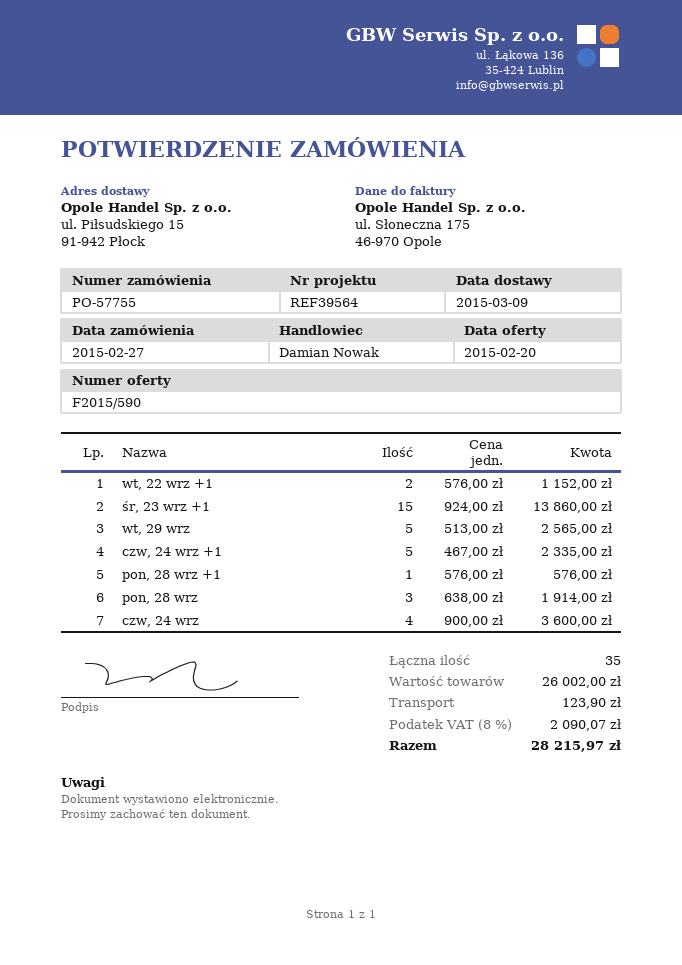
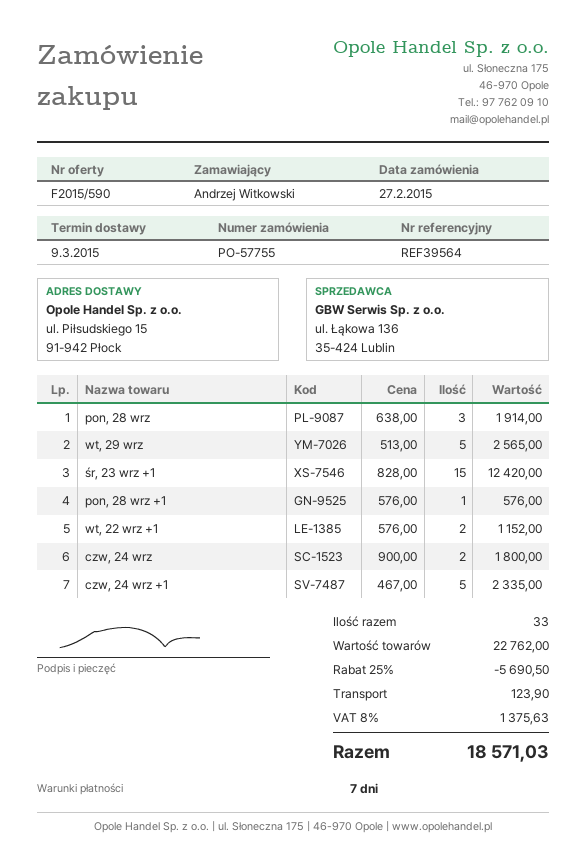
śr, 23 wrz +1: 15 x 924.00 = 13860.00 -> 15 x 828.00 = 12420.00
czw, 24 wrz: 4 x 900.00 = 3600.00 -> 2 x 900.00 = 1800.00
total quantity: 35 -> 33
subtotal: 26002.00 -> 22762.00
discount: none -> 25% = 5690.50
tax: 8% = 2090.07 -> 8% = 1375.63
total: 28215.97 -> 18571.03

